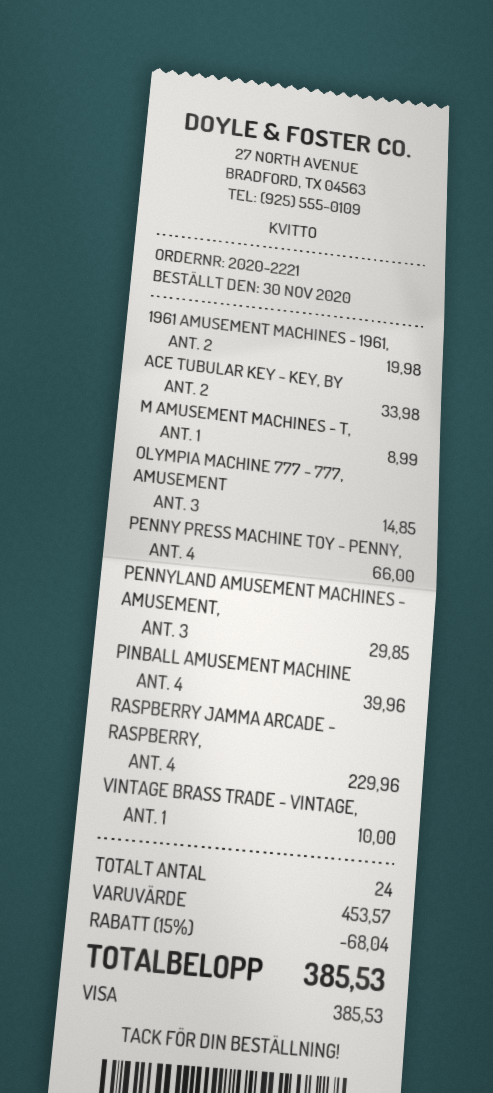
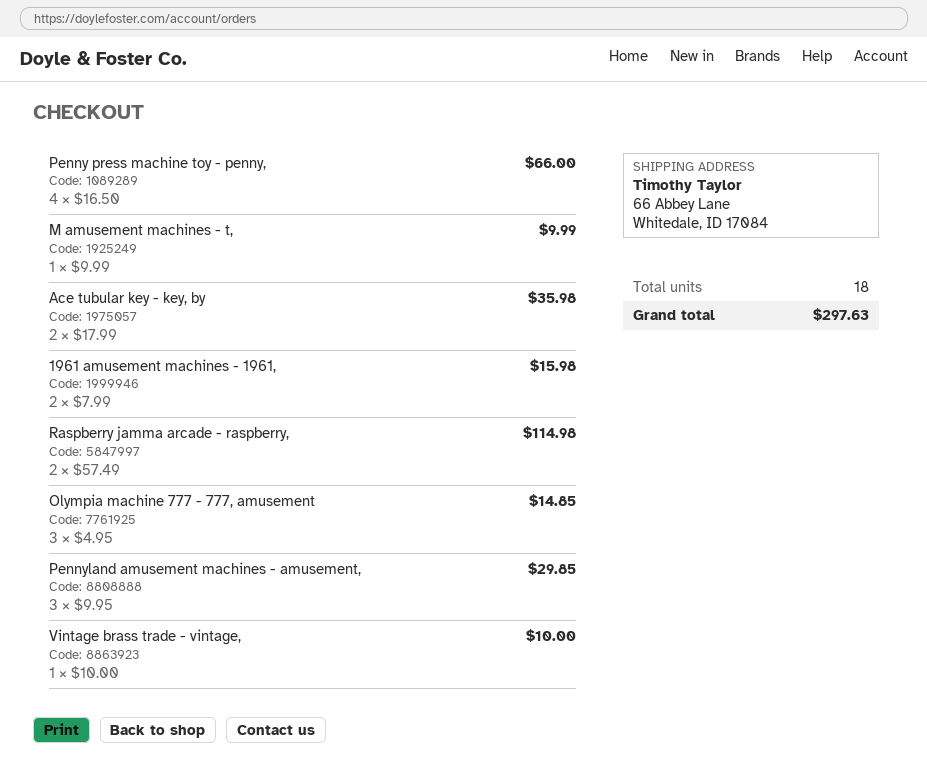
1961 AMUSEMENT MACHINES - 1961,: 2 for 19.98 -> 2 for 15.98
ACE TUBULAR KEY - KEY, BY: 2 for 33.98 -> 2 for 35.98
M AMUSEMENT MACHINES - T,: 1 for 8.99 -> 1 for 9.99
PINBALL AMUSEMENT MACHINE: 4 for 39.96 -> none
RASPBERRY JAMMA ARCADE - RASPBERRY,: 4 for 229.96 -> 2 for 114.98
total quantity: 24 -> 18
discount: 15% = 68.04 -> none
total: 385.53 -> 297.63

